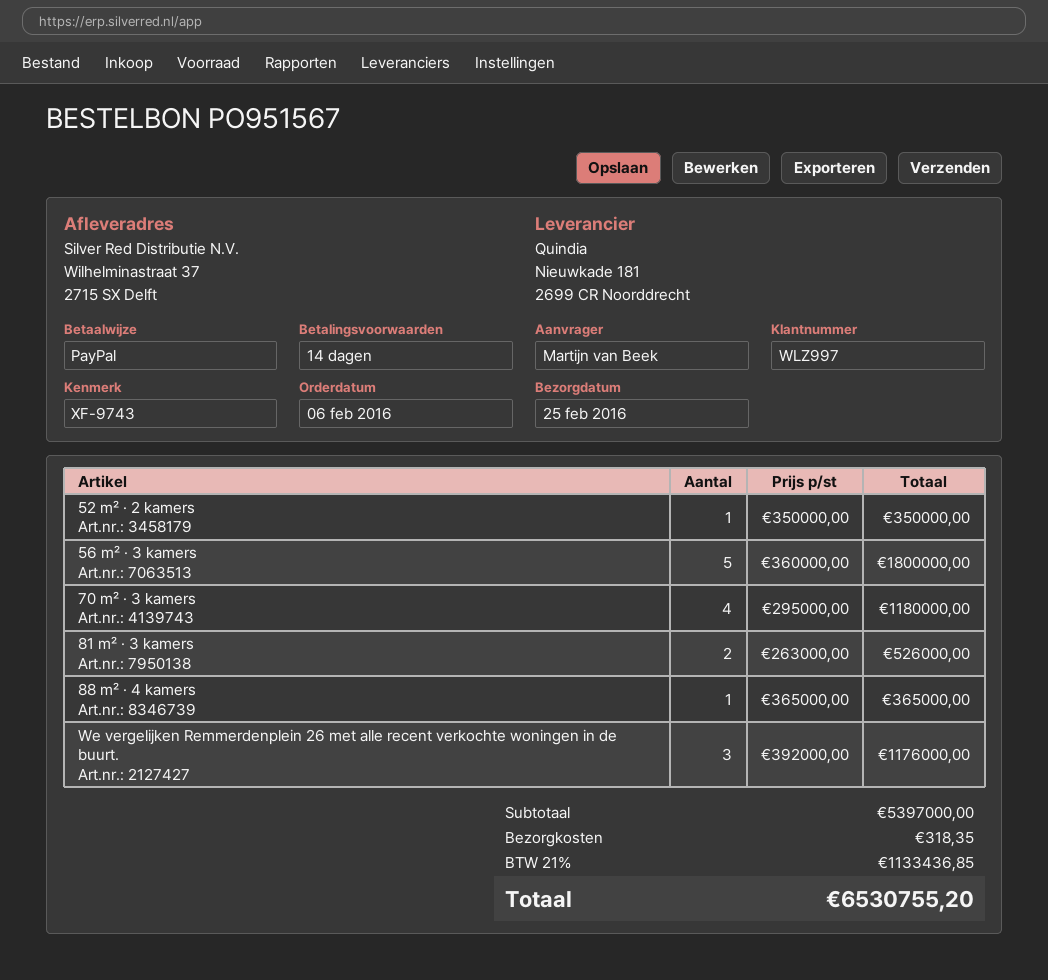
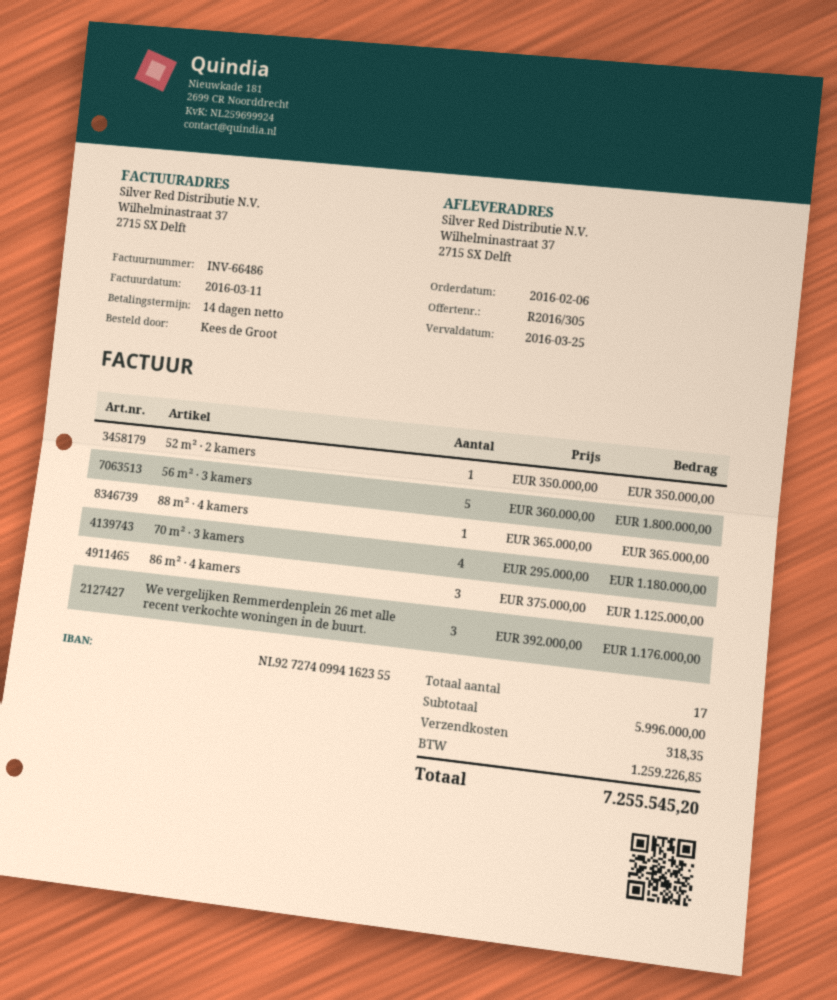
ordered by: Martijn van Beek -> Kees de Groot
81 m² · 3 kamers: 2 x 263000.00 = 526000.00 -> none
86 m² · 4 kamers: none -> 3 x 375000.00 = 1125000.00
subtotal: 5397000.00 -> 5996000.00
tax: 1133436.85 -> 1259226.85
total: 6530755.20 -> 7255545.20

